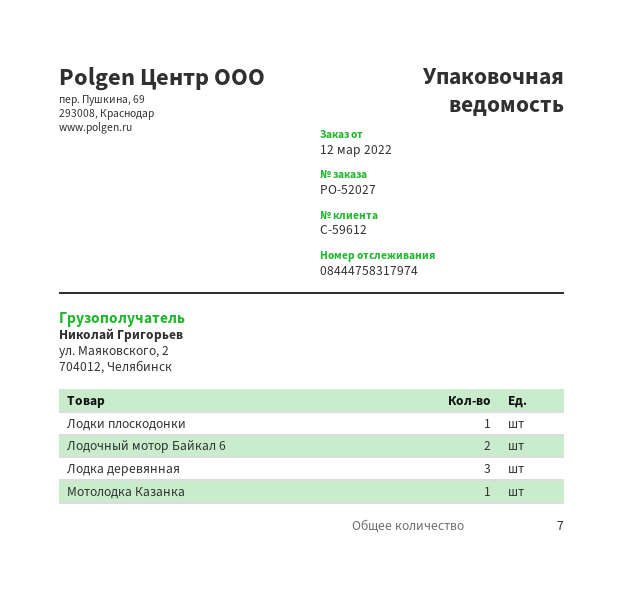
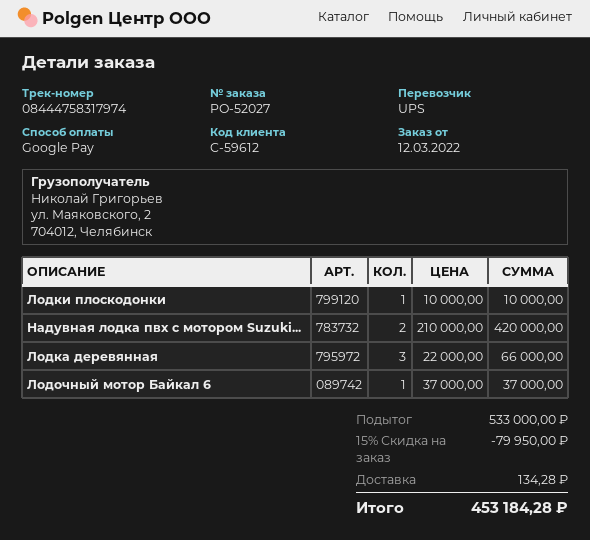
Лодочный мотор Байкал 6: 2 -> 1
Мотолодка Казанка: 1 -> none
Надувная лодка пвх с мотором Suzuki...: none -> 2

